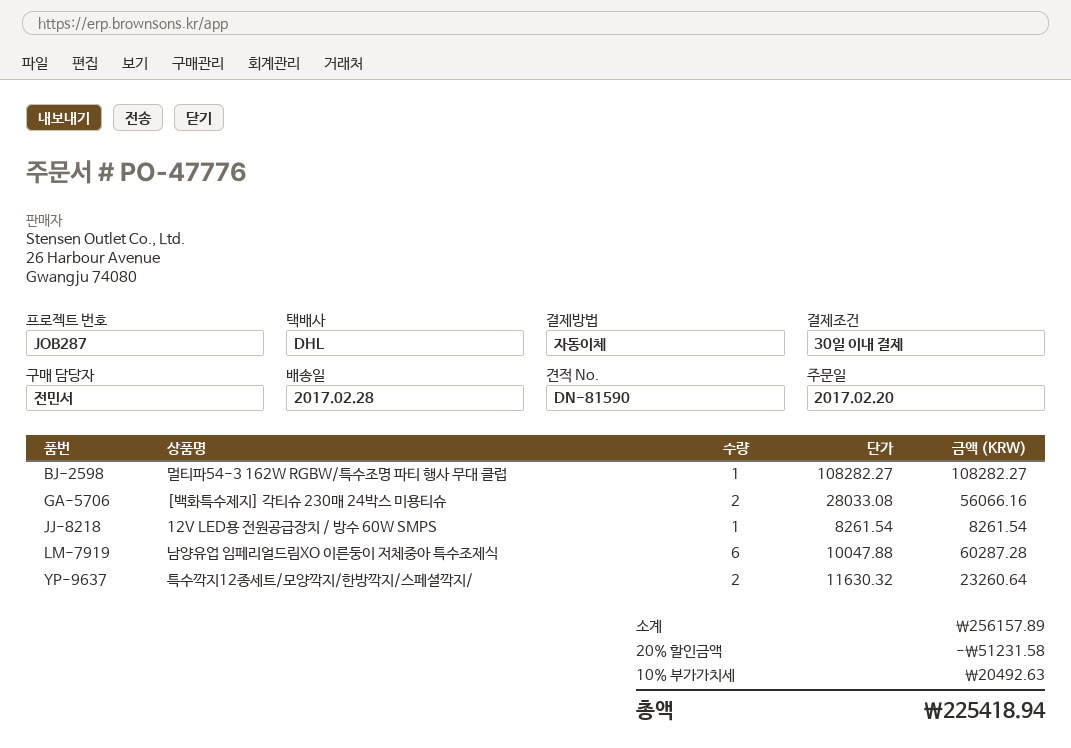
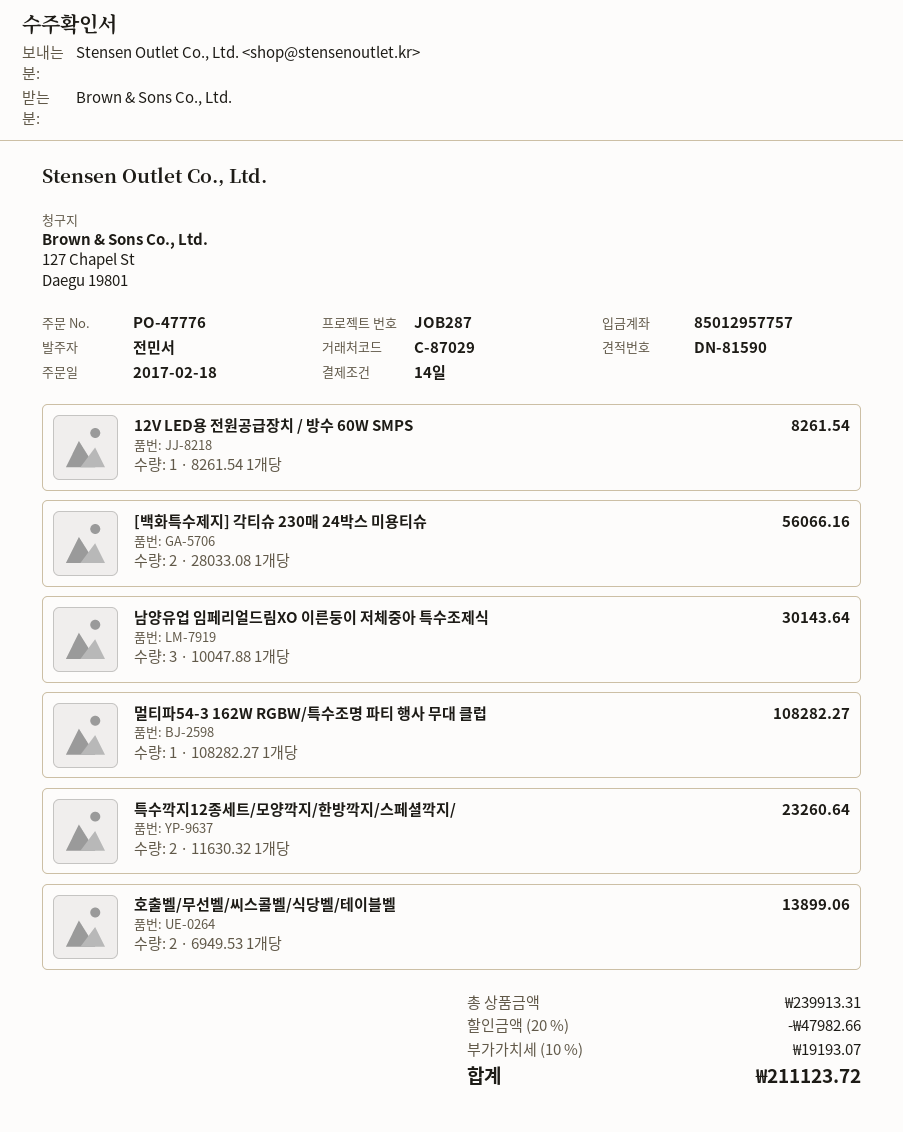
order date: 2017-02-20 -> 2017-02-18
payment terms: 30 days -> 14 days
남양유업 임페리얼드림XO 이른둥이 저체중아 특수조제식: 6 x 10047.88 = 60287.28 -> 3 x 10047.88 = 30143.64
호출벨/무선벨/씨스콜벨/식당벨/테이블벨: none -> 2 x 6949.53 = 13899.06
subtotal: 256157.89 -> 239913.31
discount: 20% = 51231.58 -> 20% = 47982.66
tax: 10% = 20492.63 -> 10% = 19193.07
total: 225418.94 -> 211123.72

